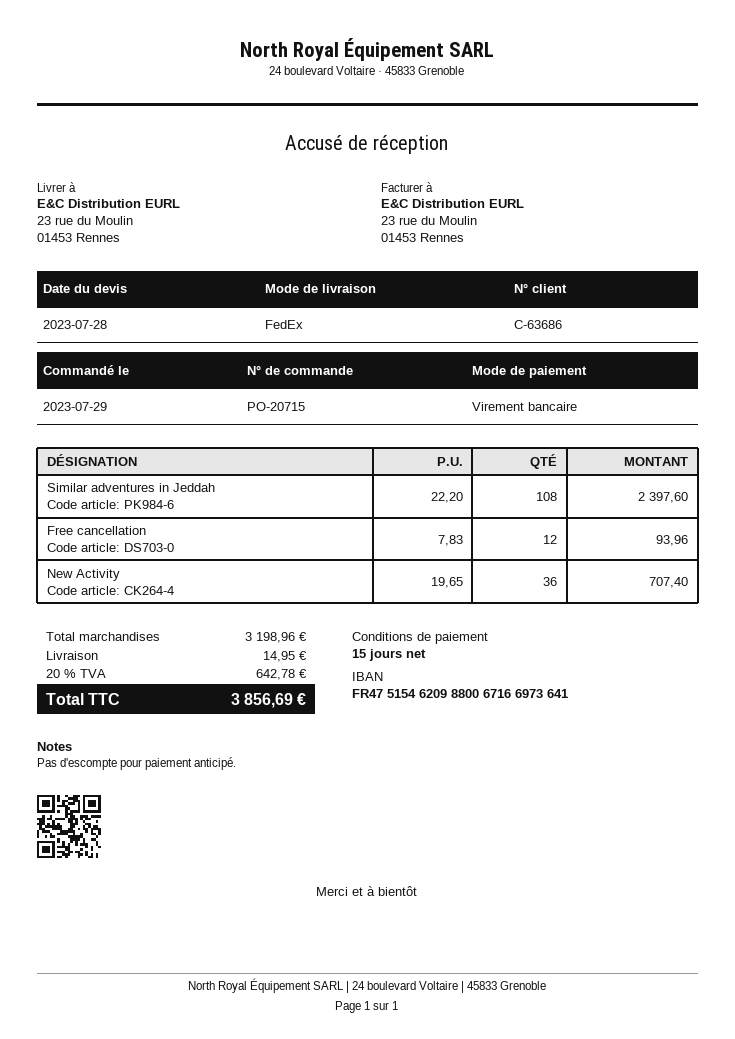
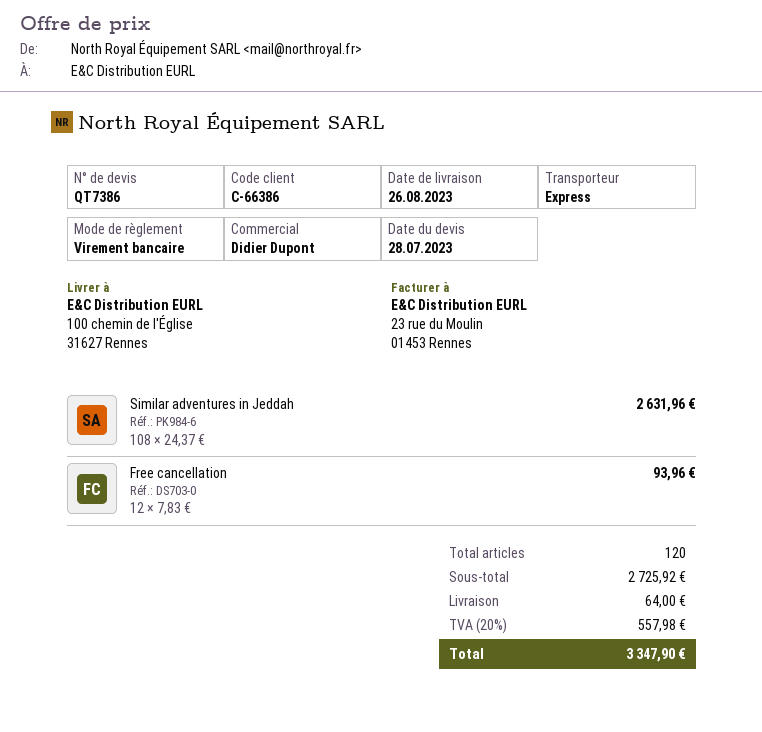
customer number: C-63686 -> C-66386
shipping method: FedEx -> express
ship to: 23 rue du Moulin, 01453 Rennes -> 100 chemin de l'Église, 31627 Rennes
Similar adventures in Jeddah: 108 x 22.20 = 2397.60 -> 108 x 24.37 = 2631.96
New Activity: 36 x 19.65 = 707.40 -> none
subtotal: 3198.96 -> 2725.92
shipping: 14.95 -> 64.00
tax: 20% = 642.78 -> 20% = 557.98
total: 3856.69 -> 3347.90

